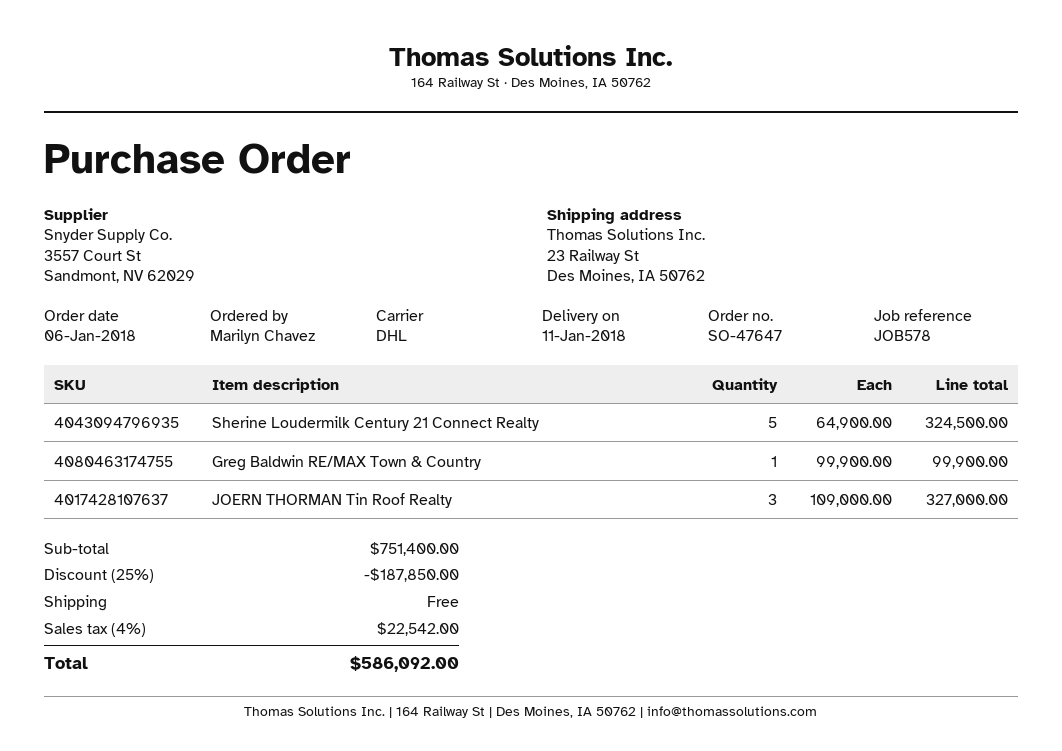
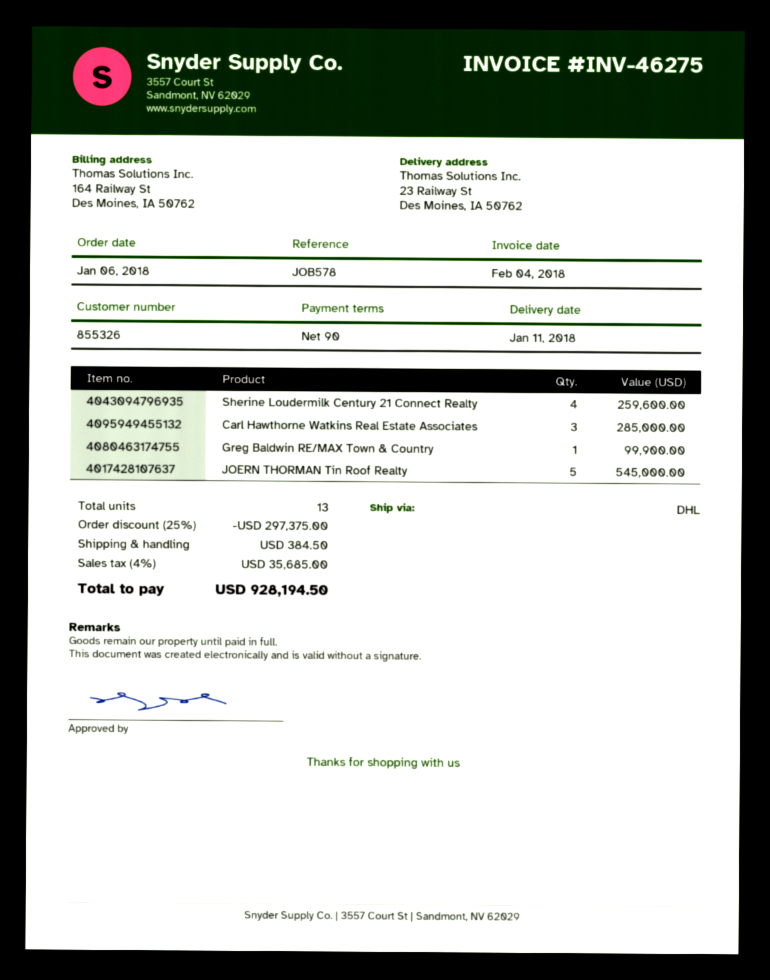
Sherine Loudermilk Century 21 Connect Realty: 5 for 324500.00 -> 4 for 259600.00
JOERN THORMAN Tin Roof Realty: 3 for 327000.00 -> 5 for 545000.00
Carl Hawthorne Watkins Real Estate Associates: none -> 3 for 285000.00
discount: 25% = 187850.00 -> 25% = 297375.00
shipping: 0.00 -> 384.50
tax: 4% = 22542.00 -> 4% = 35685.00
total: 586092.00 -> 928194.50

